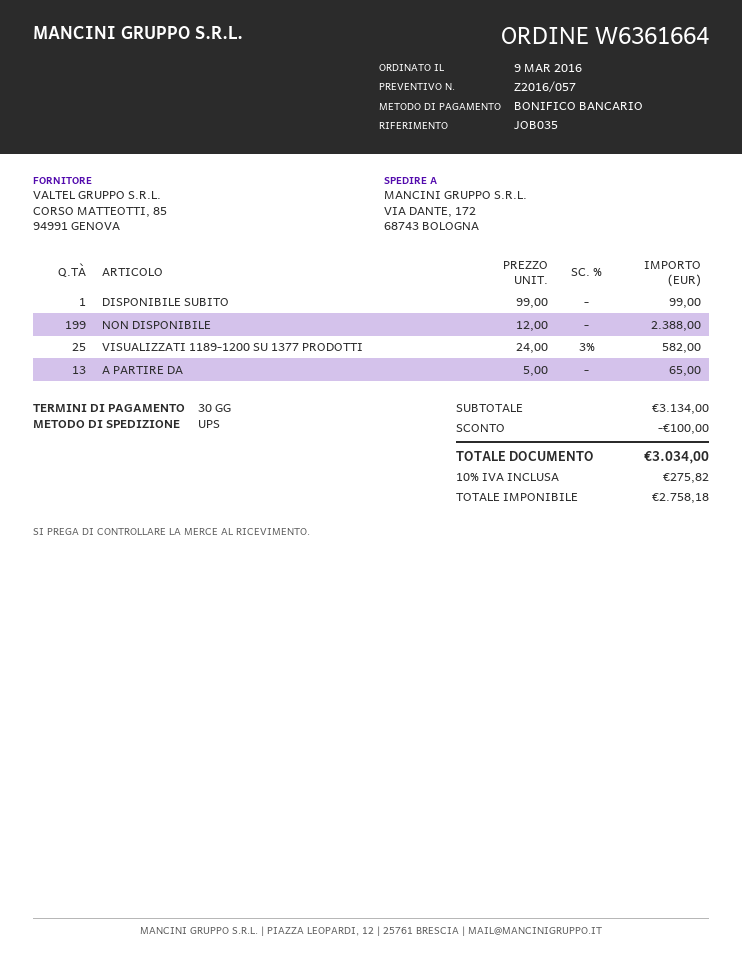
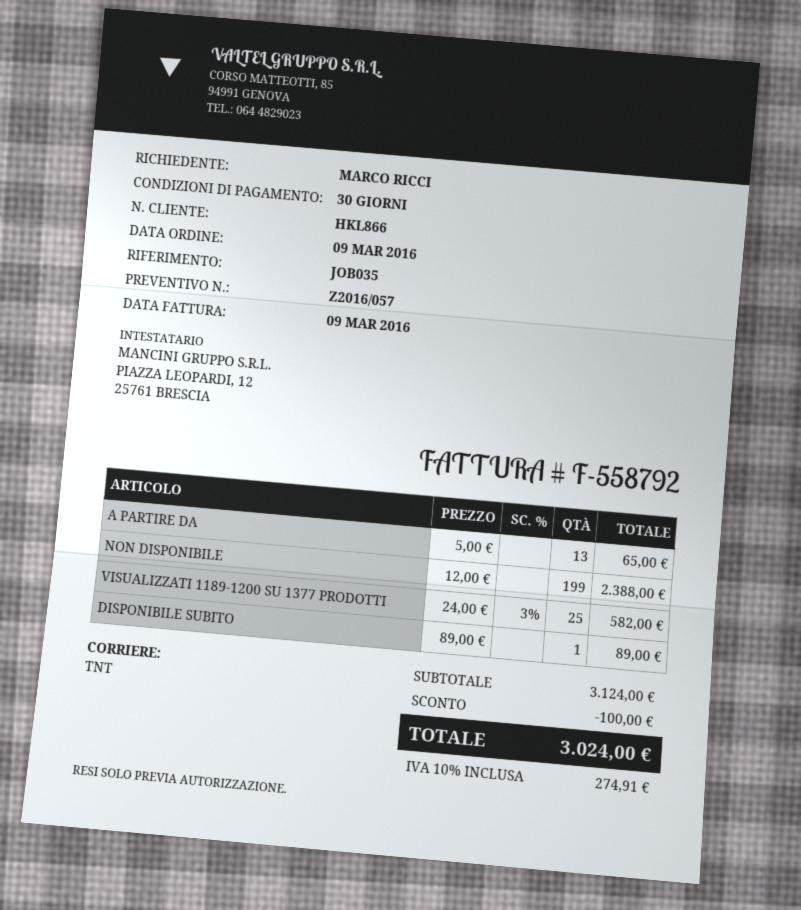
shipping method: UPS -> TNT
DISPONIBILE SUBITO: 1 x 99.00 = 99.00 -> 1 x 89.00 = 89.00
subtotal: 3134.00 -> 3124.00
tax: 10% = 275.82 -> 10% = 274.91
total: 3034.00 -> 3024.00

